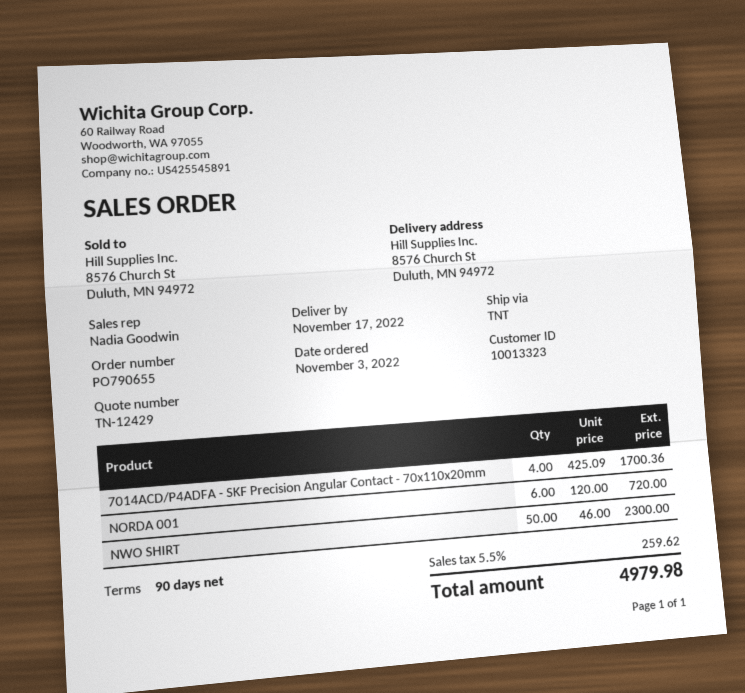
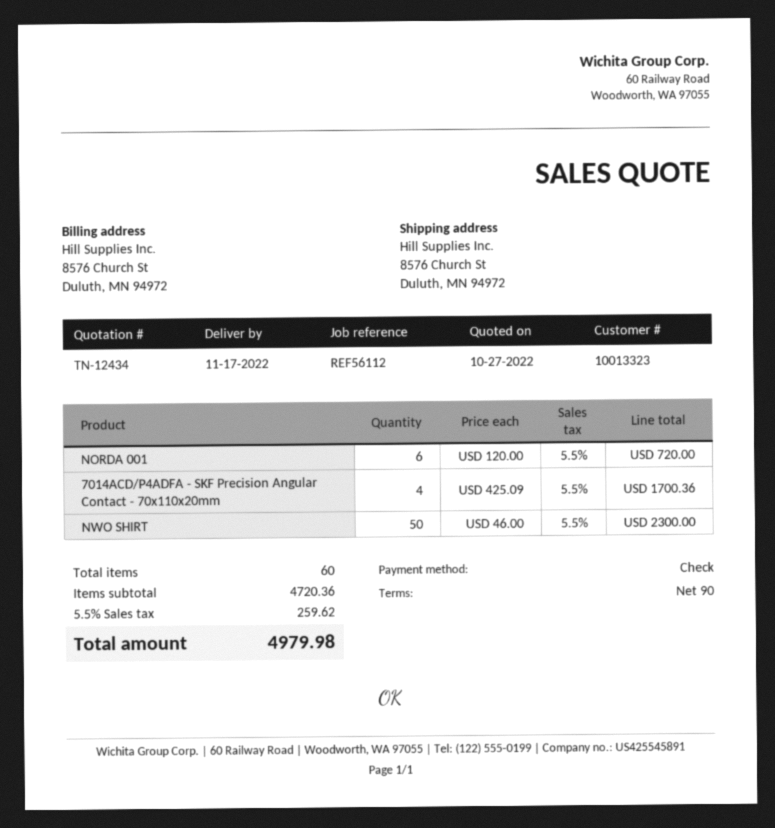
quote number: TN-12429 -> TN-12434

